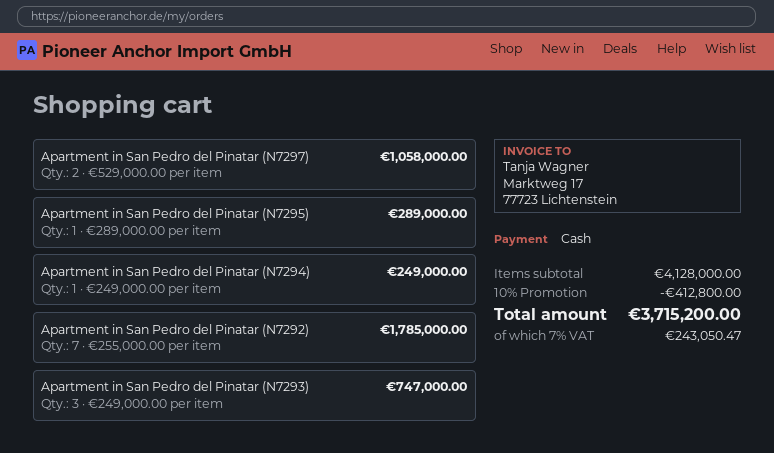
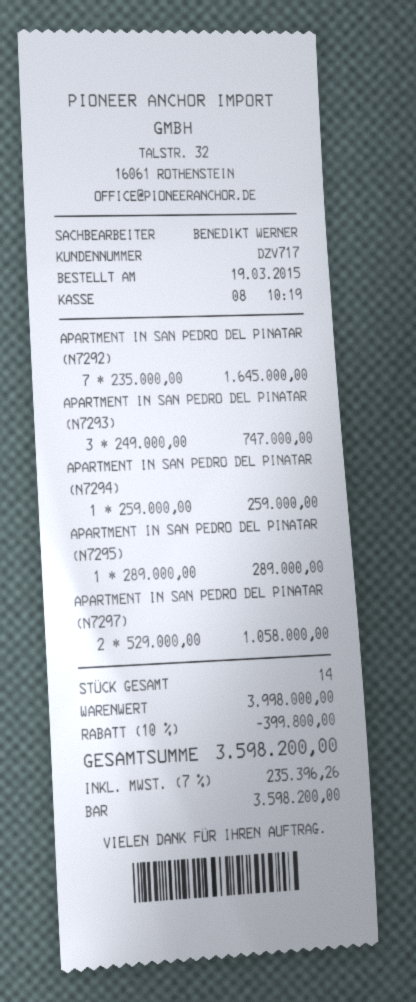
Apartment in San Pedro del Pinatar (N7294): 1 x 249000.00 = 249000.00 -> 1 x 259000.00 = 259000.00
Apartment in San Pedro del Pinatar (N7292): 7 x 255000.00 = 1785000.00 -> 7 x 235000.00 = 1645000.00
subtotal: 4128000.00 -> 3998000.00
discount: 10% = 412800.00 -> 10% = 399800.00
tax: 7% = 243050.47 -> 7% = 235396.26
total: 3715200.00 -> 3598200.00

